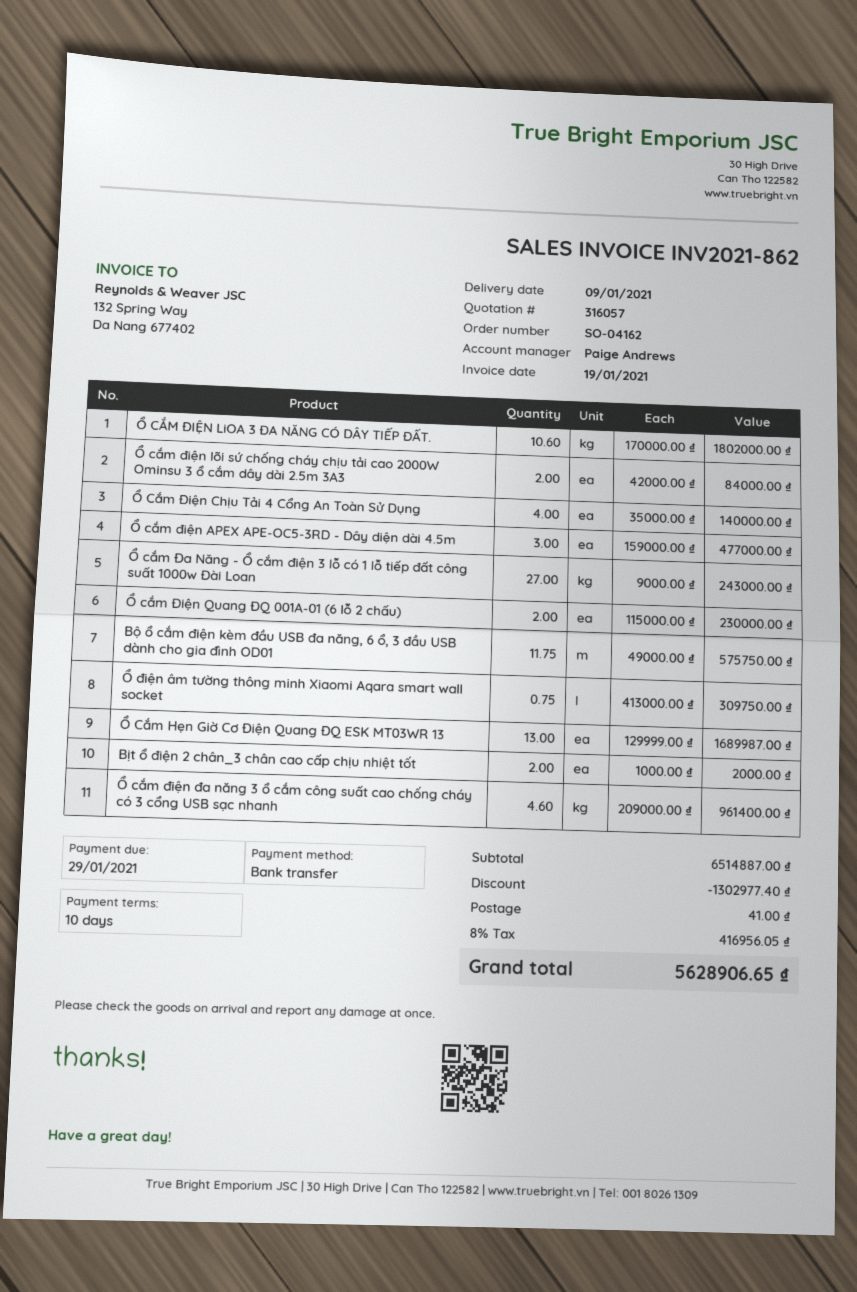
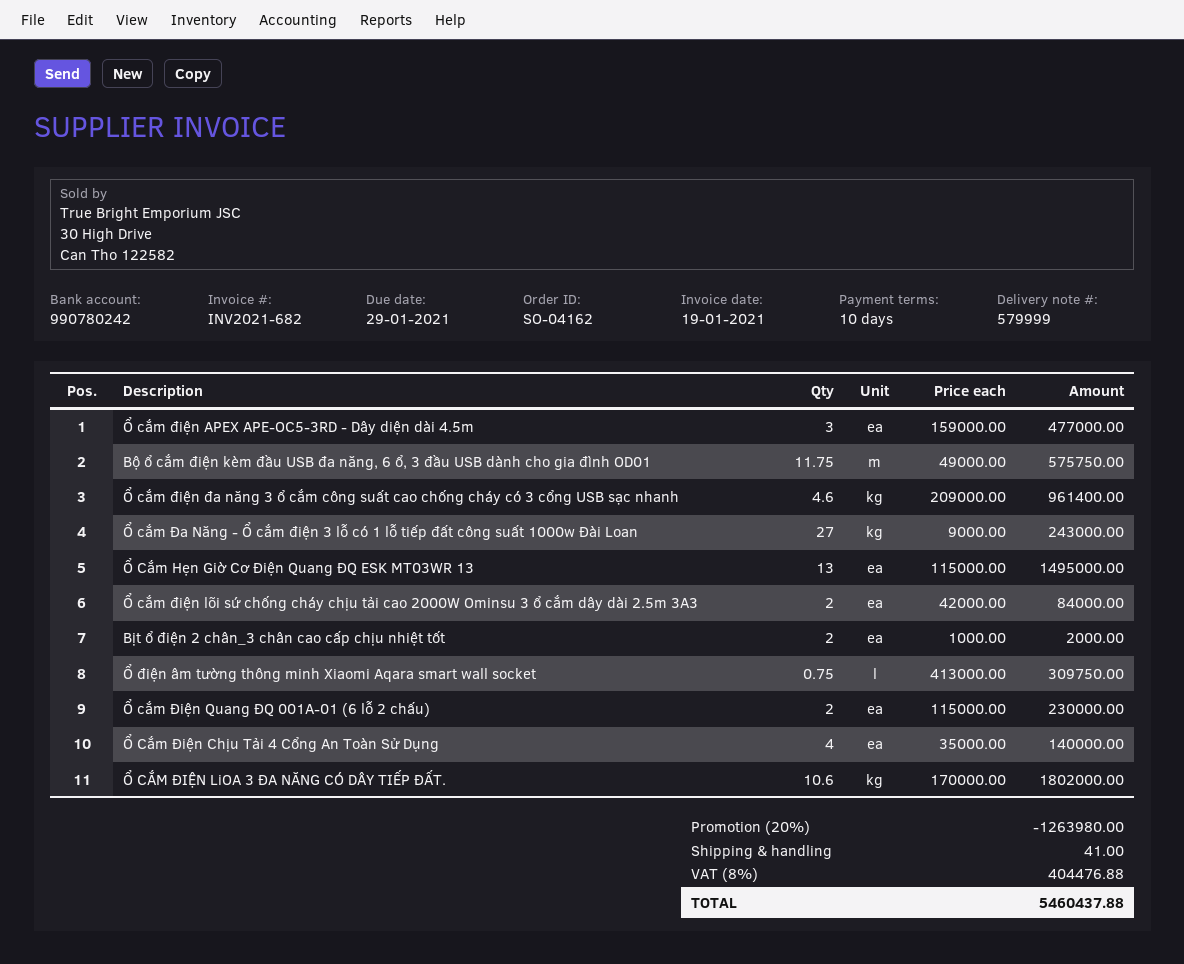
invoice number: INV2021-862 -> INV2021-682
Ổ Cắm Hẹn Giờ Cơ Điện Quang ĐQ ESK MT03WR 13: 13 x 129999.00 = 1689987.00 -> 13 x 115000.00 = 1495000.00
discount: 1302977.40 -> 1263980.00
tax: 8% = 416956.05 -> 8% = 404476.88
total: 5628906.65 -> 5460437.88

